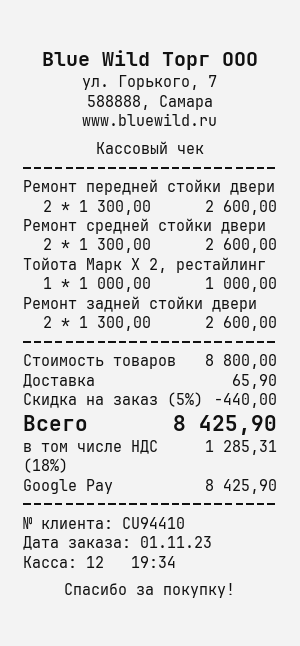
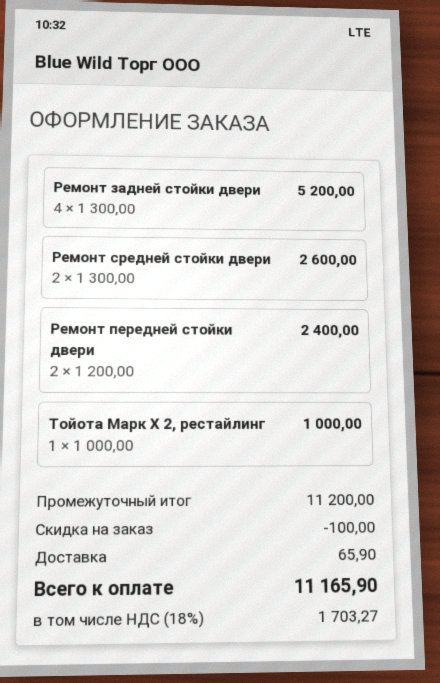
Ремонт передней стойки двери: 2 x 1300.00 = 2600.00 -> 2 x 1200.00 = 2400.00
Ремонт задней стойки двери: 2 x 1300.00 = 2600.00 -> 4 x 1300.00 = 5200.00
subtotal: 8800.00 -> 11200.00
discount: 440.00 -> 100.00
tax: 18% = 1285.31 -> 18% = 1703.27
total: 8425.90 -> 11165.90

